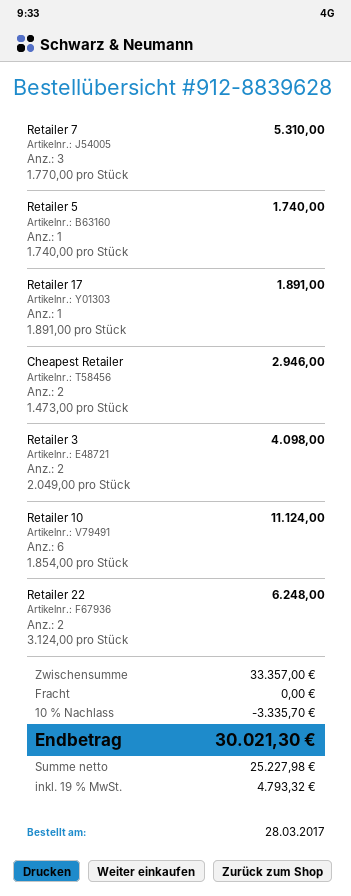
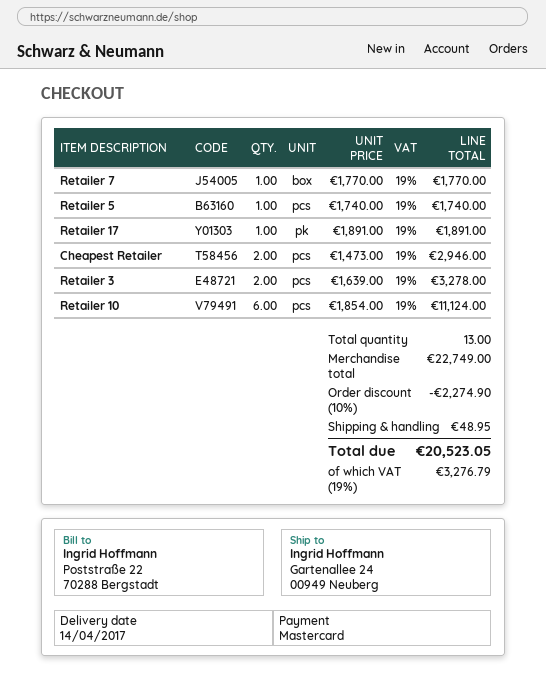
Retailer 7: 3 x 1770.00 = 5310.00 -> 1 x 1770.00 = 1770.00
Retailer 3: 2 x 2049.00 = 4098.00 -> 2 x 1639.00 = 3278.00
Retailer 22: 2 x 3124.00 = 6248.00 -> none
subtotal: 33357.00 -> 22749.00
discount: 10% = 3335.70 -> 10% = 2274.90
shipping: 0.00 -> 48.95
tax: 19% = 4793.32 -> 19% = 3276.79
total: 30021.30 -> 20523.05

